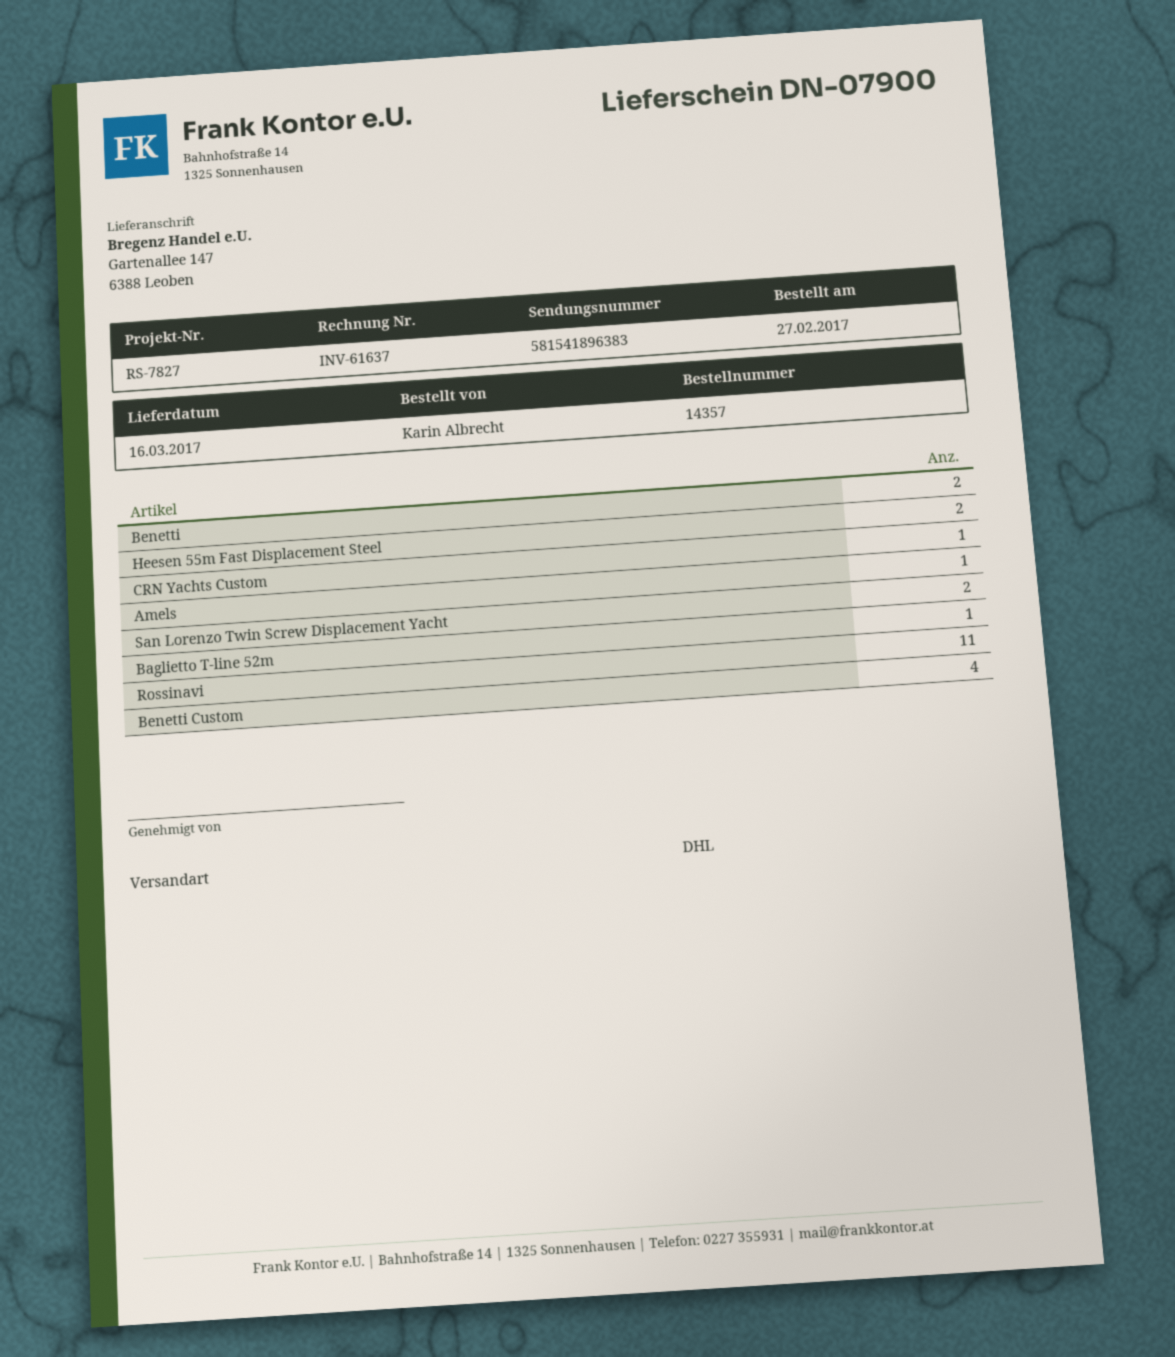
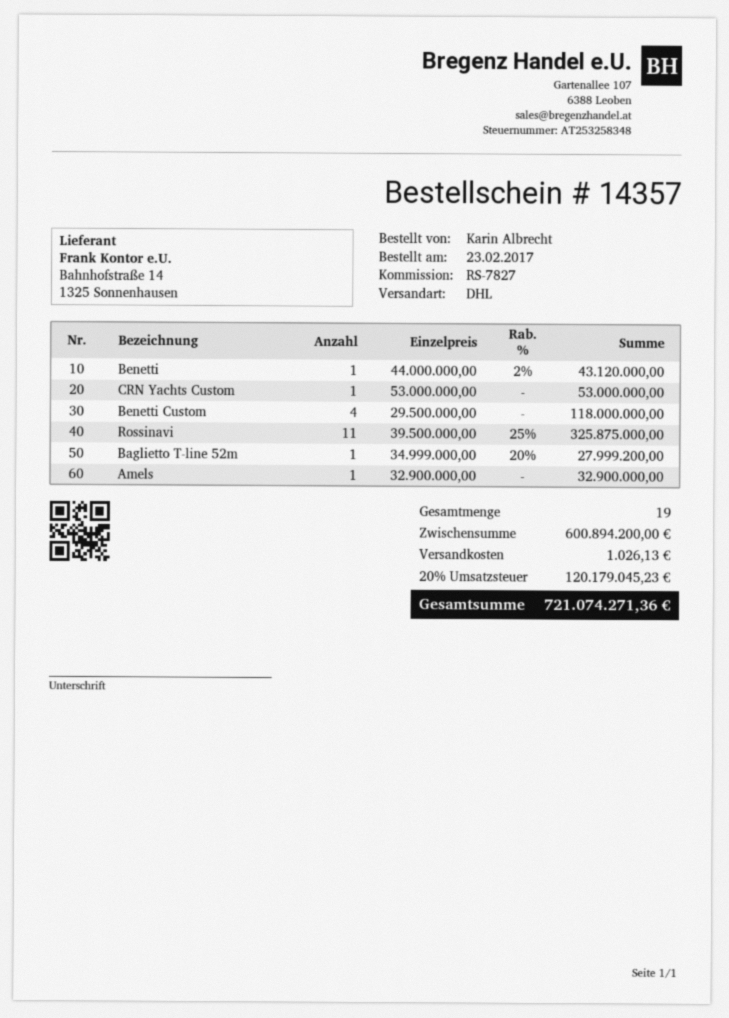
order date: 2017-02-27 -> 2017-02-23
Benetti: 2 -> 1
Heesen 55m Fast Displacement Steel: 2 -> none
San Lorenzo Twin Screw Displacement Yacht: 2 -> none

